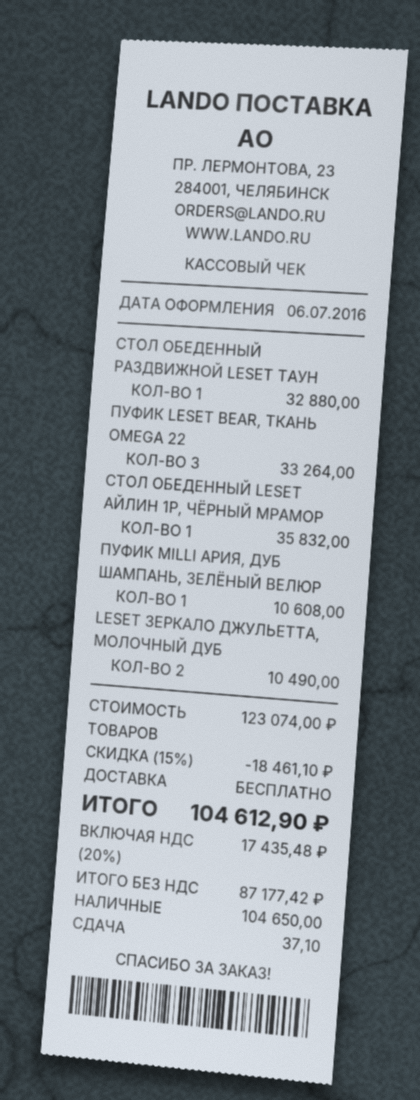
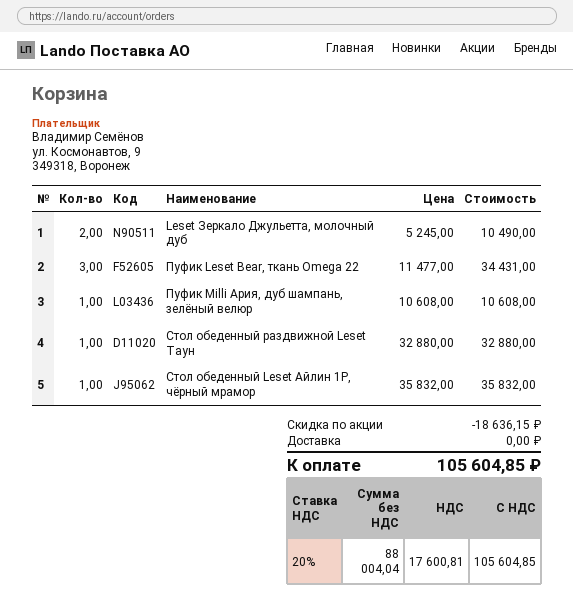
ПУФИК LESET BEAR, ТКАНЬ OMEGA 22: 3 for 33264.00 -> 3 for 34431.00
discount: 18461.10 -> 18636.15
net: 87177.42 -> 88004.04
tax: 20% = 17435.48 -> 20% = 17600.81
total: 104612.90 -> 105604.85

